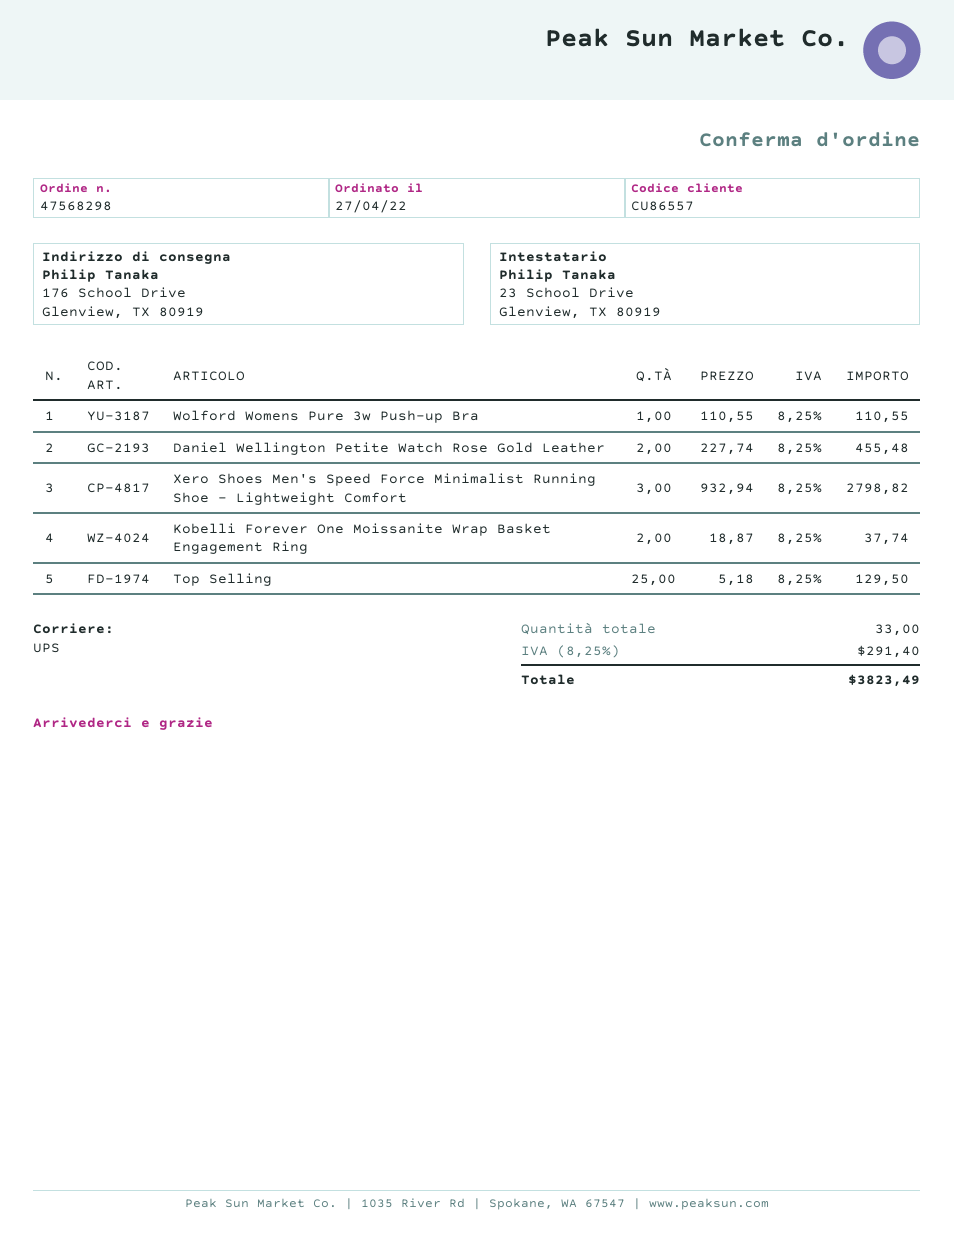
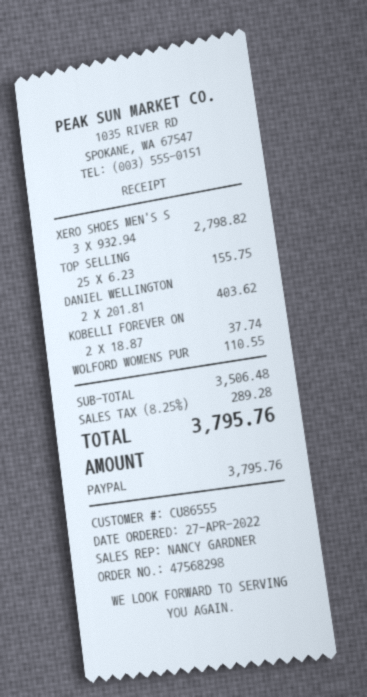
customer number: CU86557 -> CU86555
Daniel Wellington Petite Watch Rose Gold Leather: 2 x 227.74 = 455.48 -> 2 x 201.81 = 403.62
Top Selling: 25 x 5.18 = 129.50 -> 25 x 6.23 = 155.75
tax: 8.25% = 291.40 -> 8.25% = 289.28
total: 3823.49 -> 3795.76

